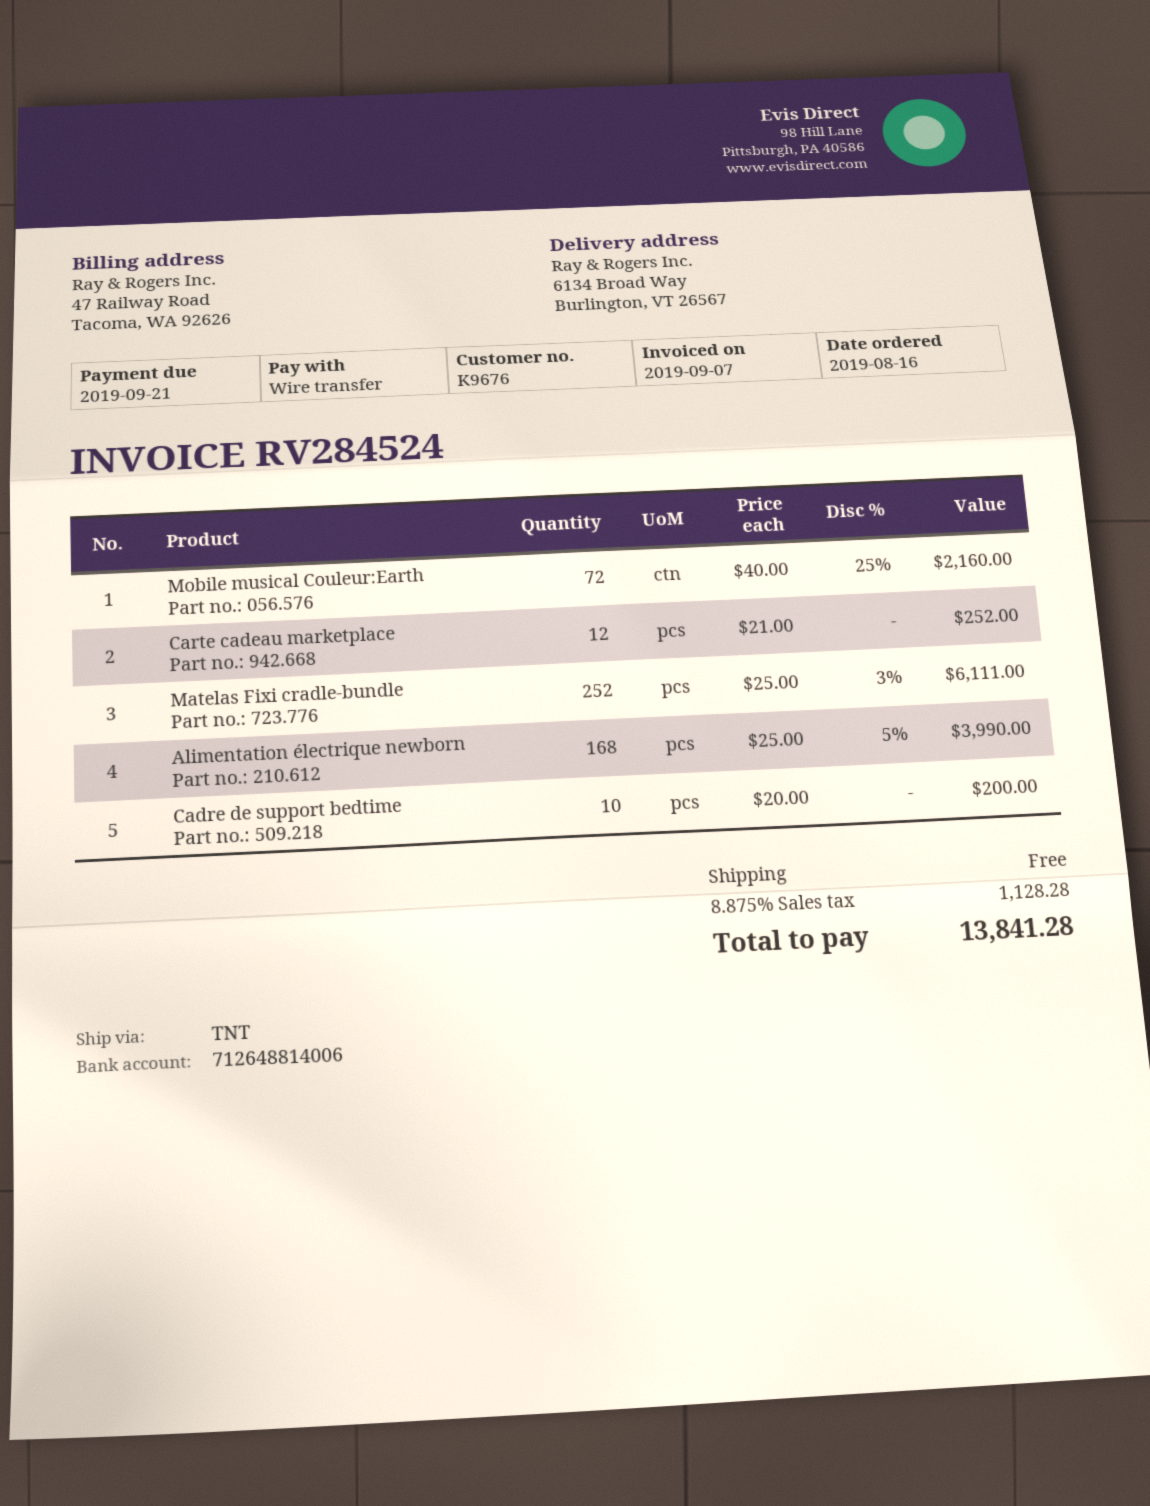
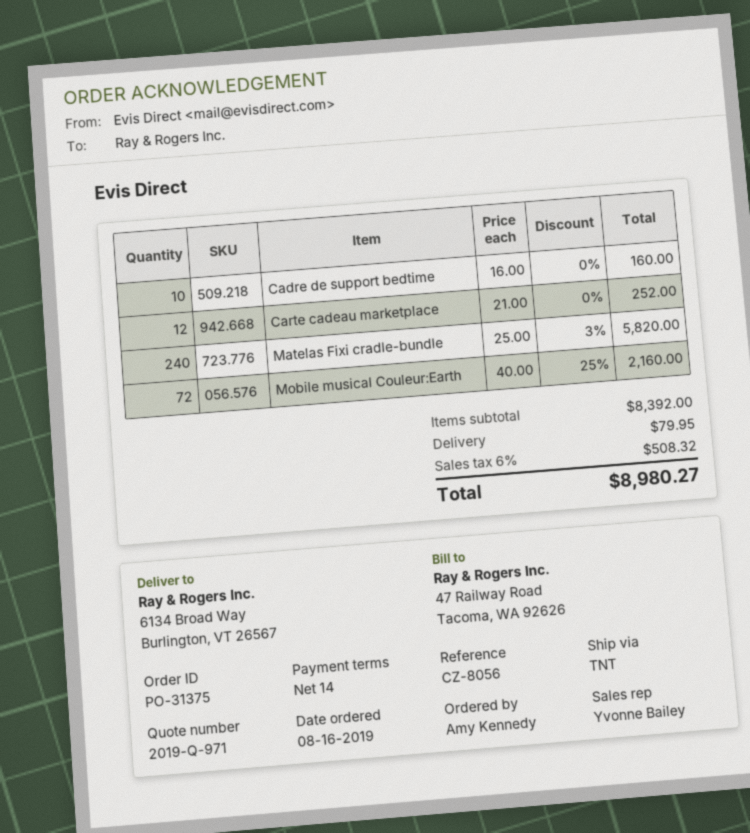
Matelas Fixi cradle-bundle: 252 x 25.00 - 3% = 6111.00 -> 240 x 25.00 - 3% = 5820.00
Alimentation électrique newborn: 168 x 25.00 - 5% = 3990.00 -> none
Cadre de support bedtime: 10 x 20.00 = 200.00 -> 10 x 16.00 = 160.00
shipping: 0.00 -> 79.95
tax: 8.875% = 1128.28 -> 6% = 508.32
total: 13841.28 -> 8980.27

